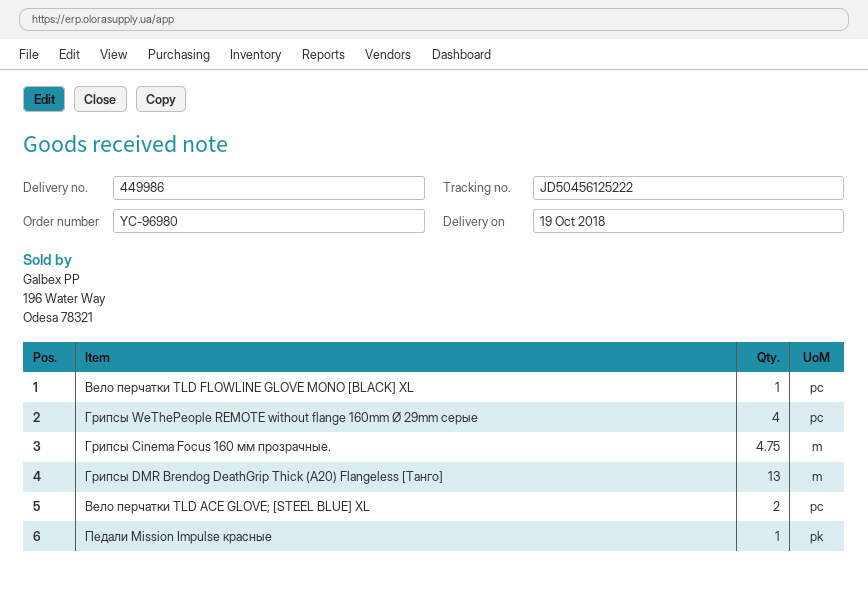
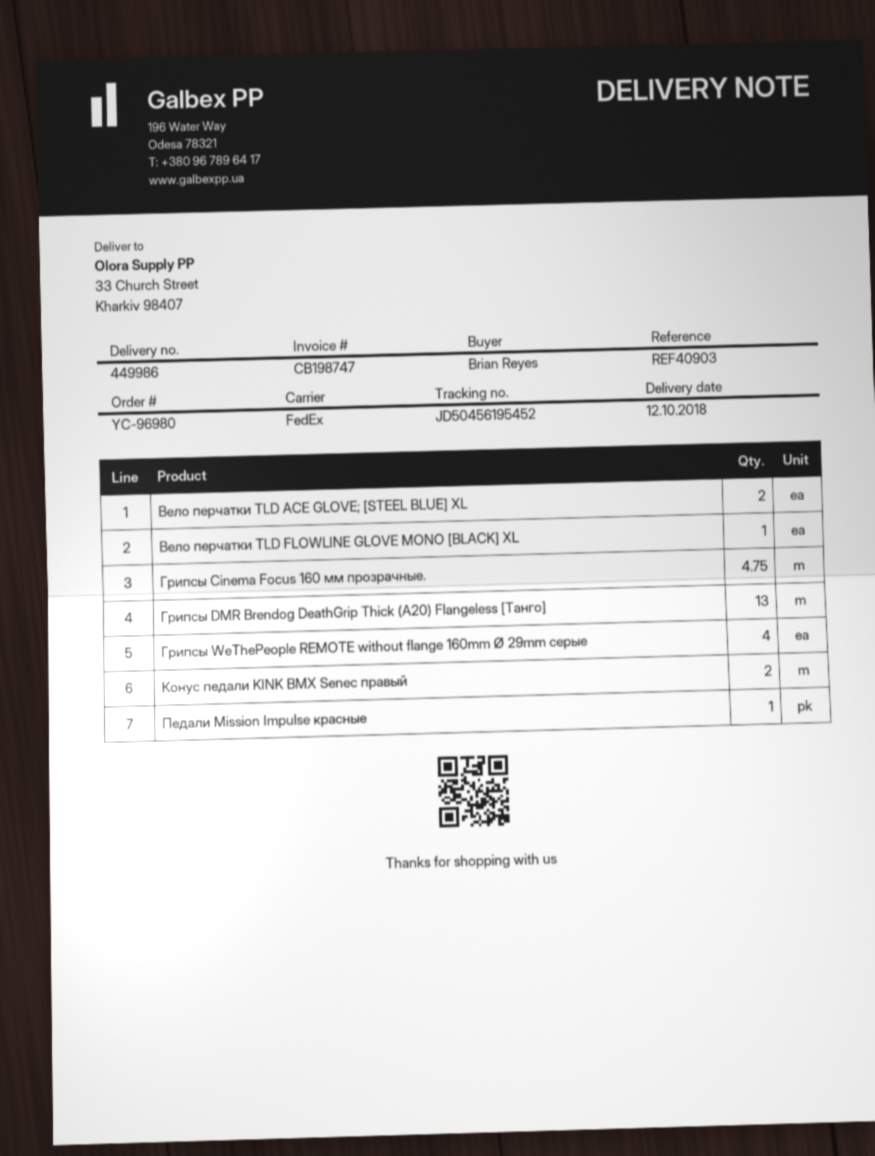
delivery date: 2018-10-19 -> 2018-10-12
tracking number: JD50456125222 -> JD50456195452
Конус педали KINK BMX Senec правый: none -> 2

